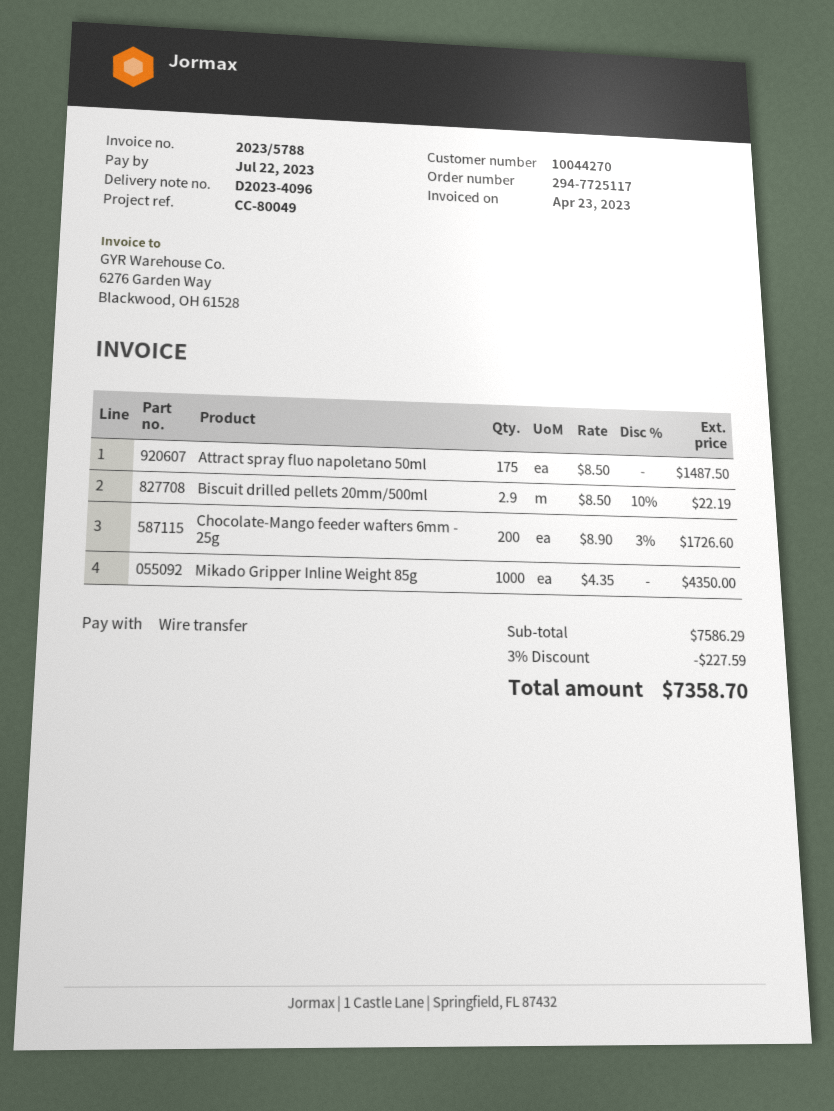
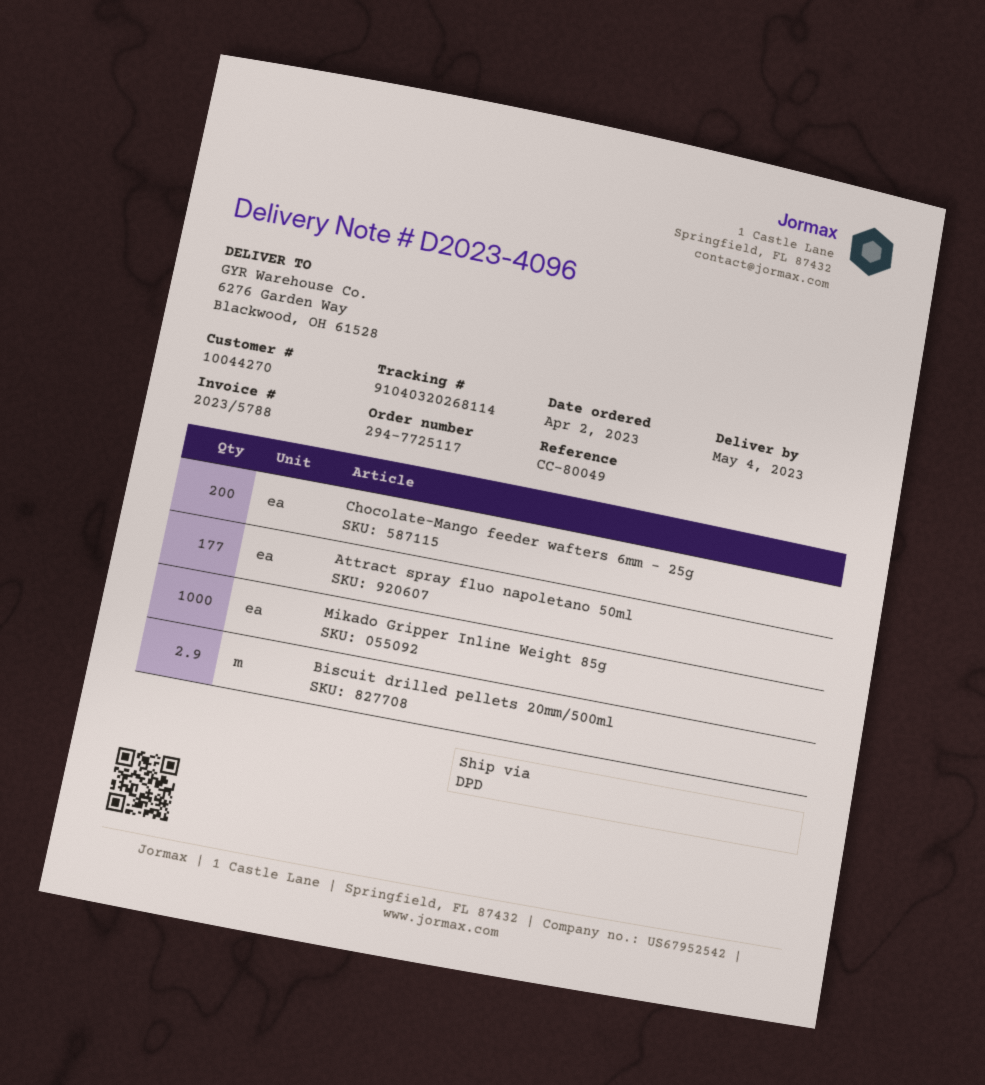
Attract spray fluo napoletano 50ml: 175 -> 177

